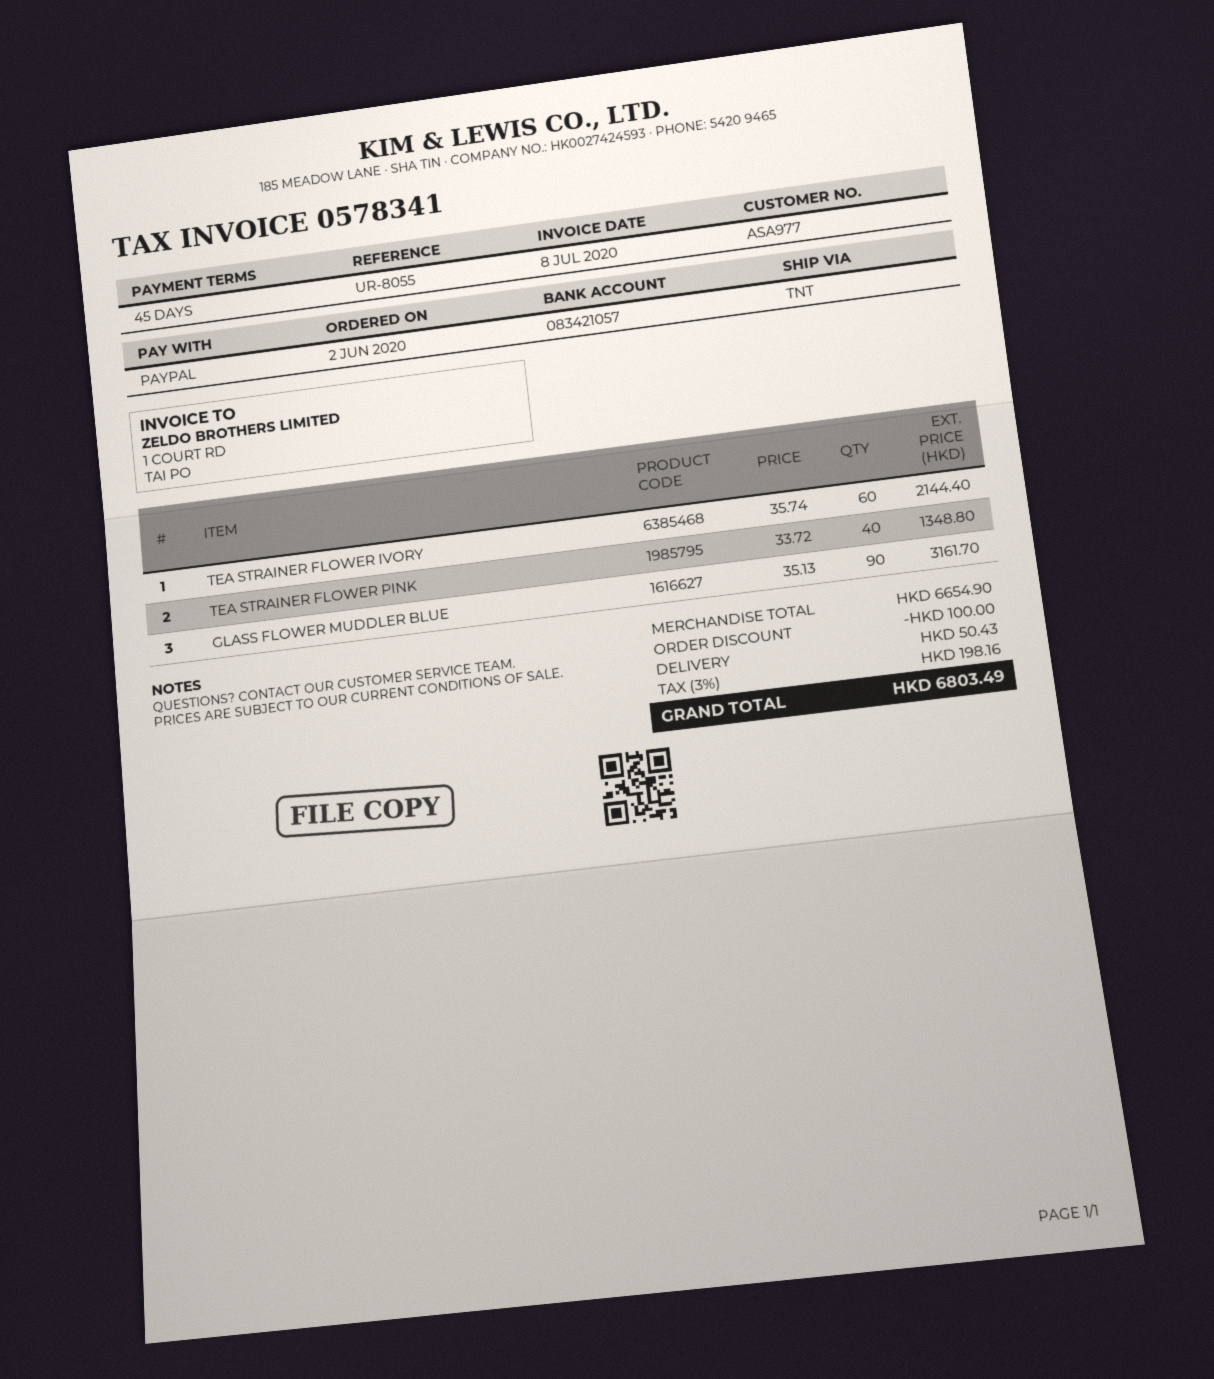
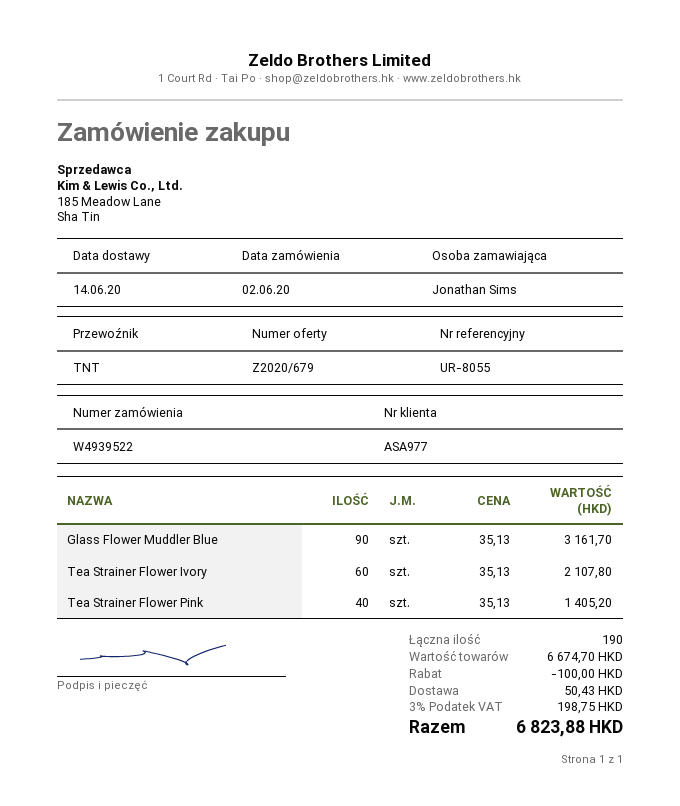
TEA STRAINER FLOWER IVORY: 60 x 35.74 = 2144.40 -> 60 x 35.13 = 2107.80
TEA STRAINER FLOWER PINK: 40 x 33.72 = 1348.80 -> 40 x 35.13 = 1405.20
subtotal: 6654.90 -> 6674.70
tax: 3% = 198.16 -> 3% = 198.75
total: 6803.49 -> 6823.88

